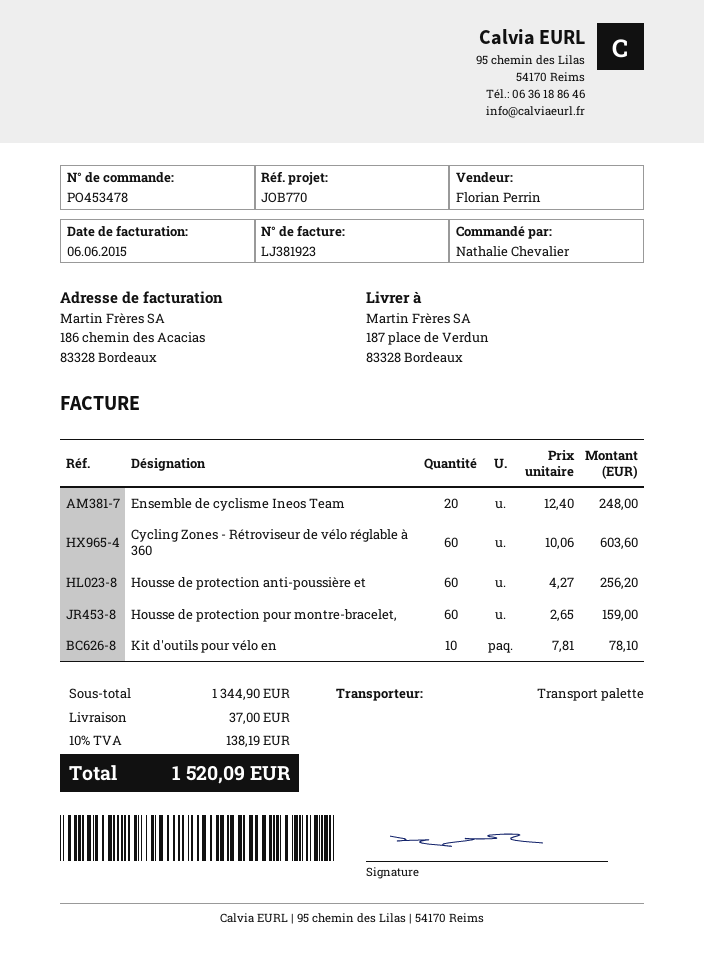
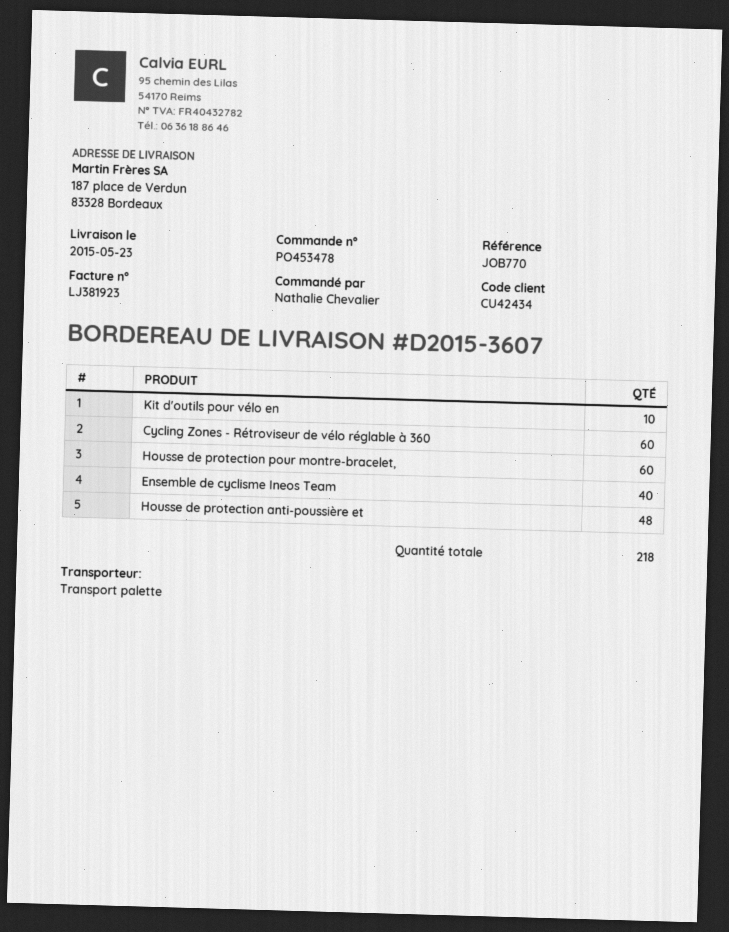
Ensemble de cyclisme Ineos Team: 20 -> 40
Housse de protection anti-poussière et: 60 -> 48

